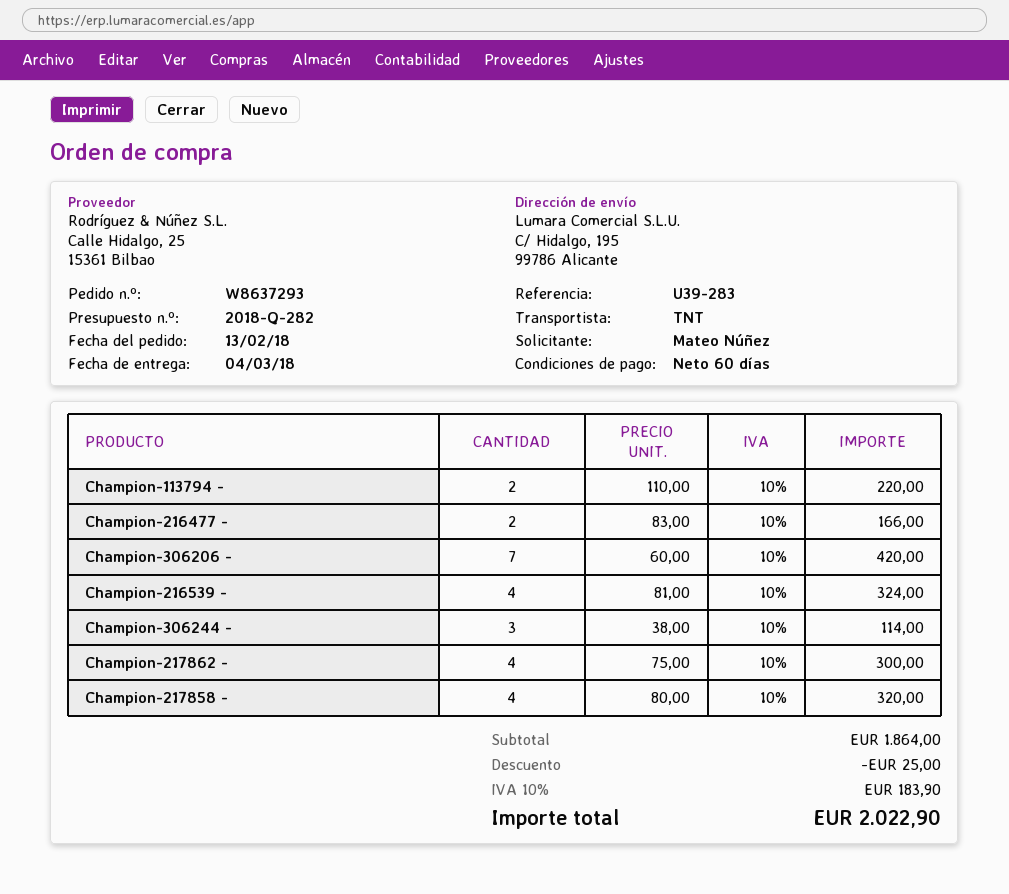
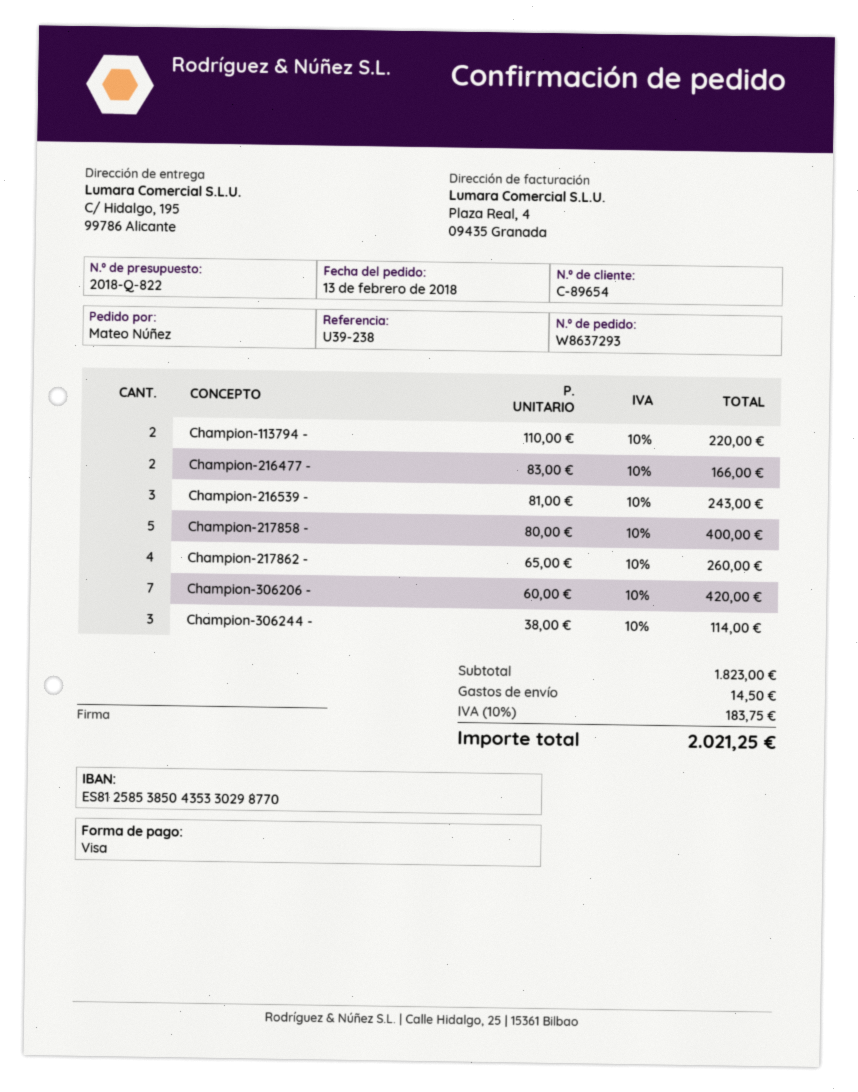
quote number: 2018-Q-282 -> 2018-Q-822
reference: U39-283 -> U39-238
Champion-216539 -: 4 x 81.00 = 324.00 -> 3 x 81.00 = 243.00
Champion-217862 -: 4 x 75.00 = 300.00 -> 4 x 65.00 = 260.00
Champion-217858 -: 4 x 80.00 = 320.00 -> 5 x 80.00 = 400.00
subtotal: 1864.00 -> 1823.00
discount: 25.00 -> none
shipping: none -> 14.50
tax: 10% = 183.90 -> 10% = 183.75
total: 2022.90 -> 2021.25

